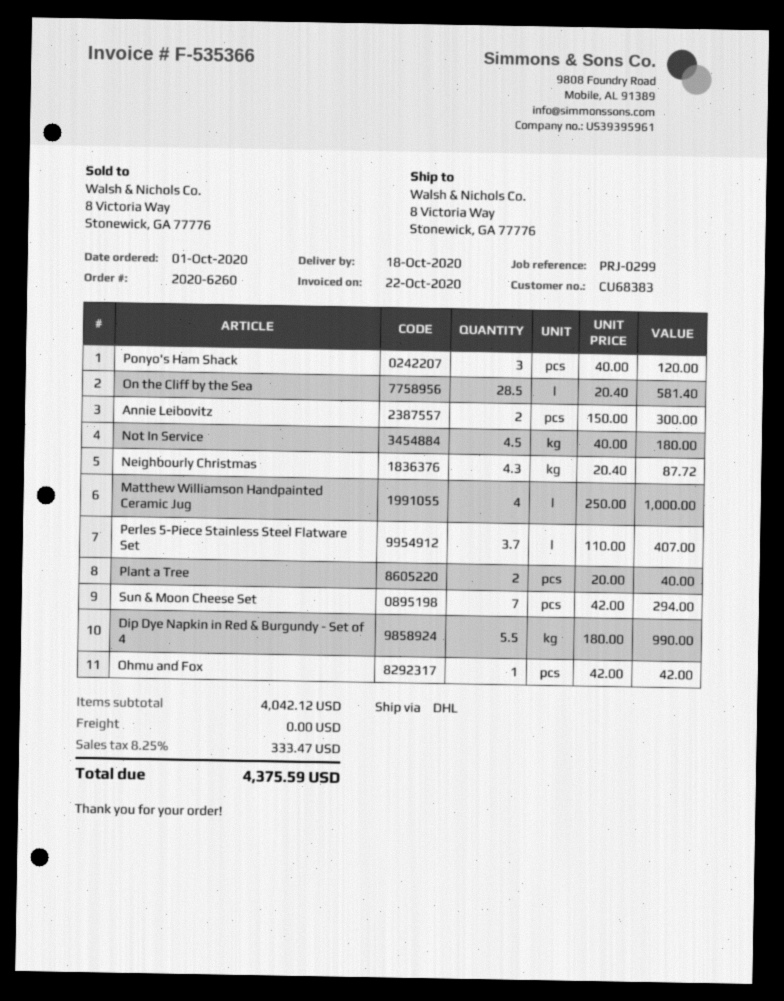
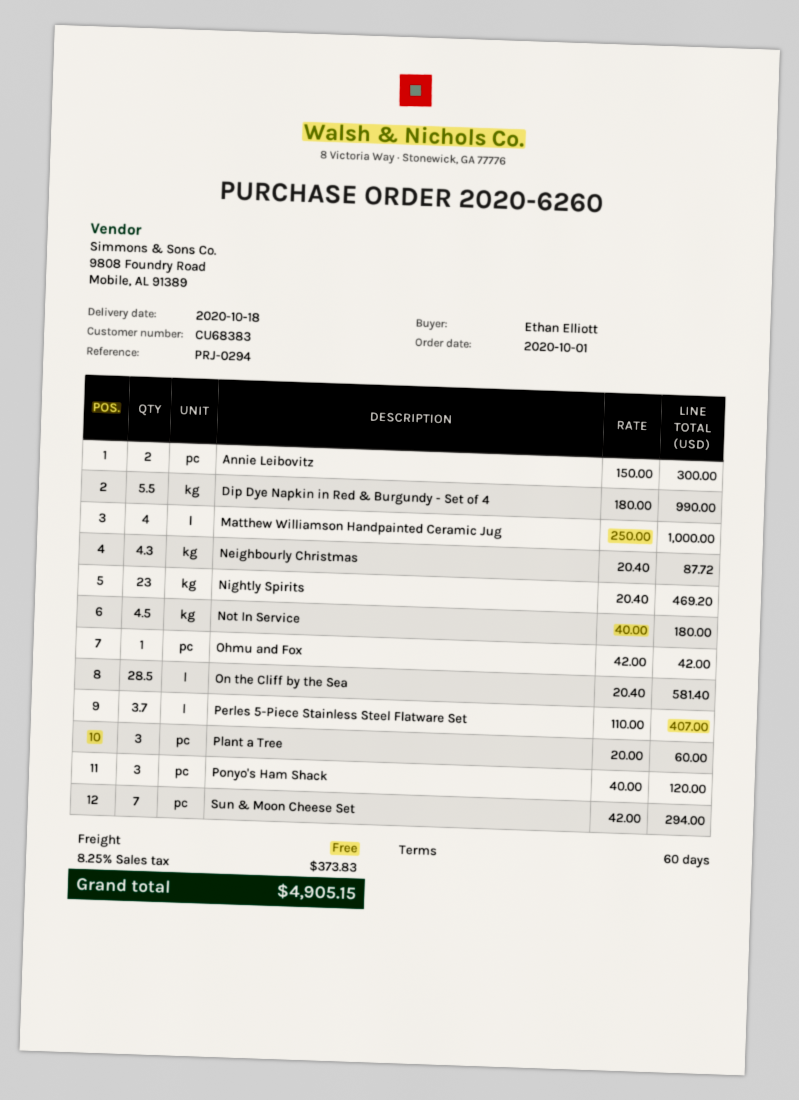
reference: PRJ-0299 -> PRJ-0294
Plant a Tree: 2 x 20.00 = 40.00 -> 3 x 20.00 = 60.00
Nightly Spirits: none -> 23 x 20.40 = 469.20
tax: 8.25% = 333.47 -> 8.25% = 373.83
total: 4375.59 -> 4905.15

